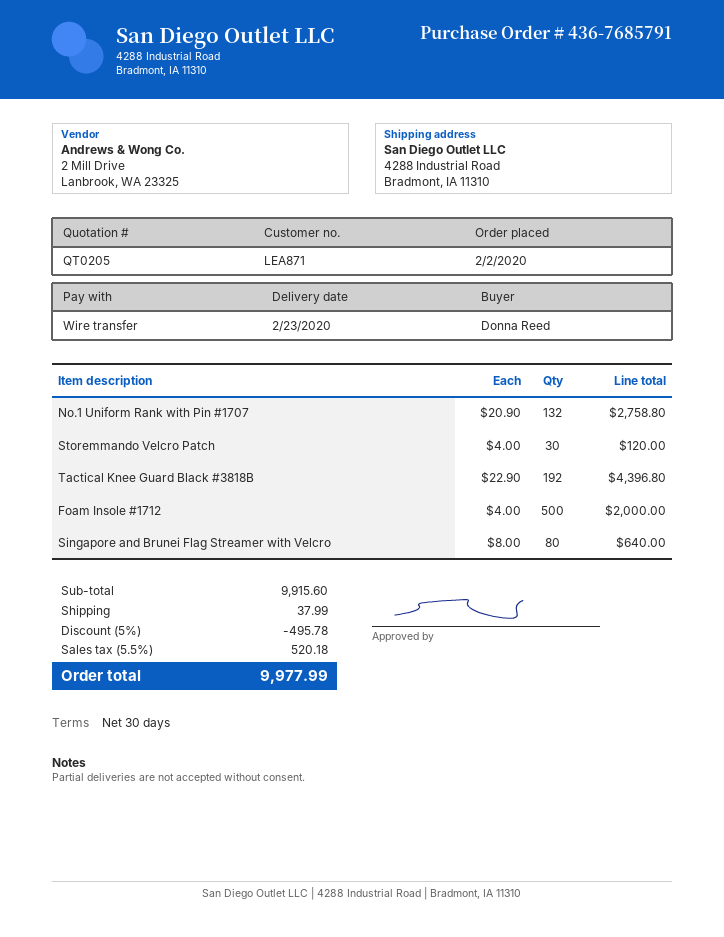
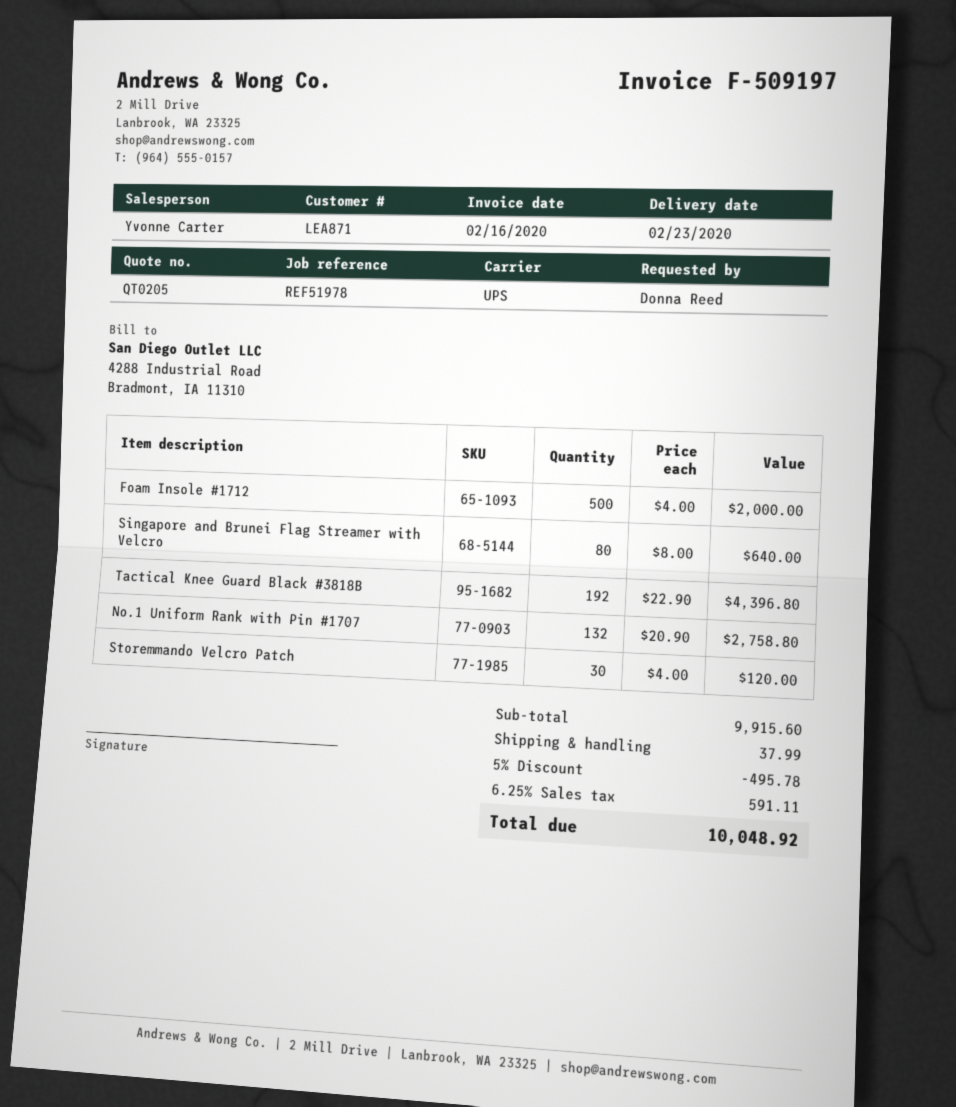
tax: 5.5% = 520.18 -> 6.25% = 591.11
total: 9977.99 -> 10048.92

